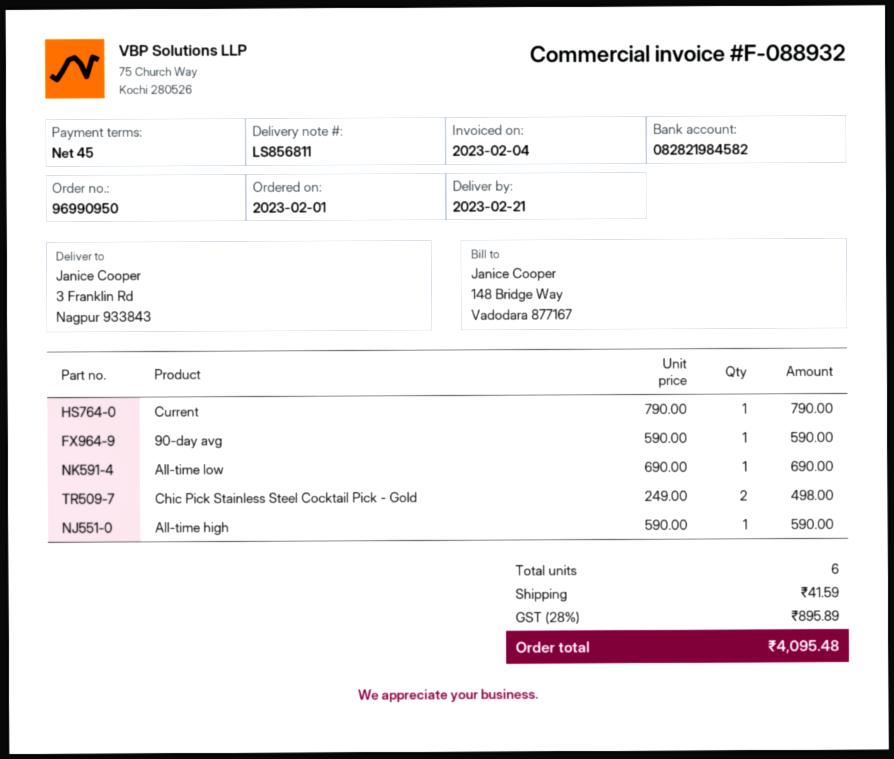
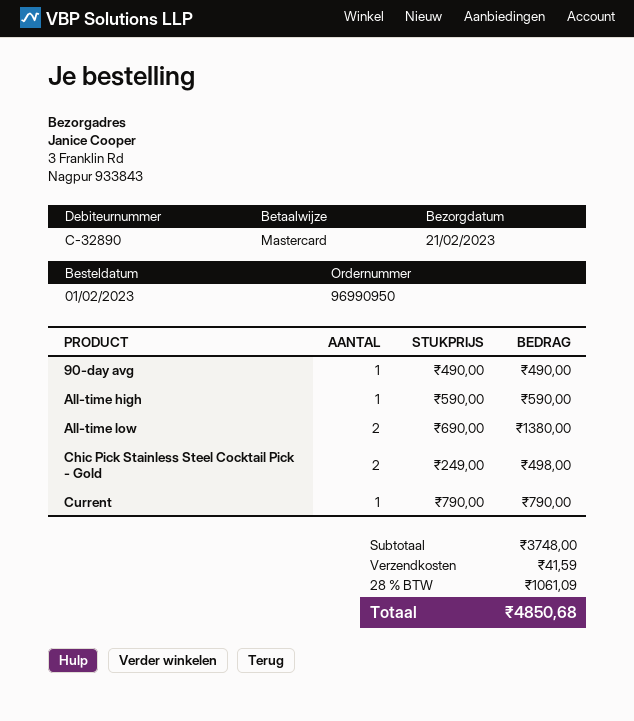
90-day avg: 1 x 590.00 = 590.00 -> 1 x 490.00 = 490.00
All-time low: 1 x 690.00 = 690.00 -> 2 x 690.00 = 1380.00
tax: 28% = 895.89 -> 28% = 1061.09
total: 4095.48 -> 4850.68

